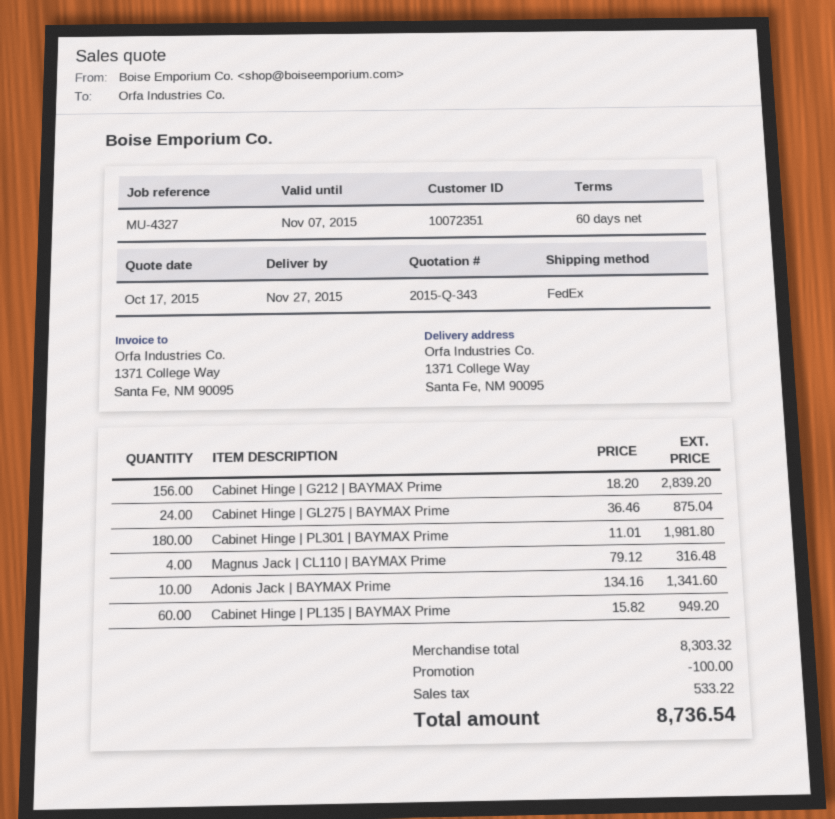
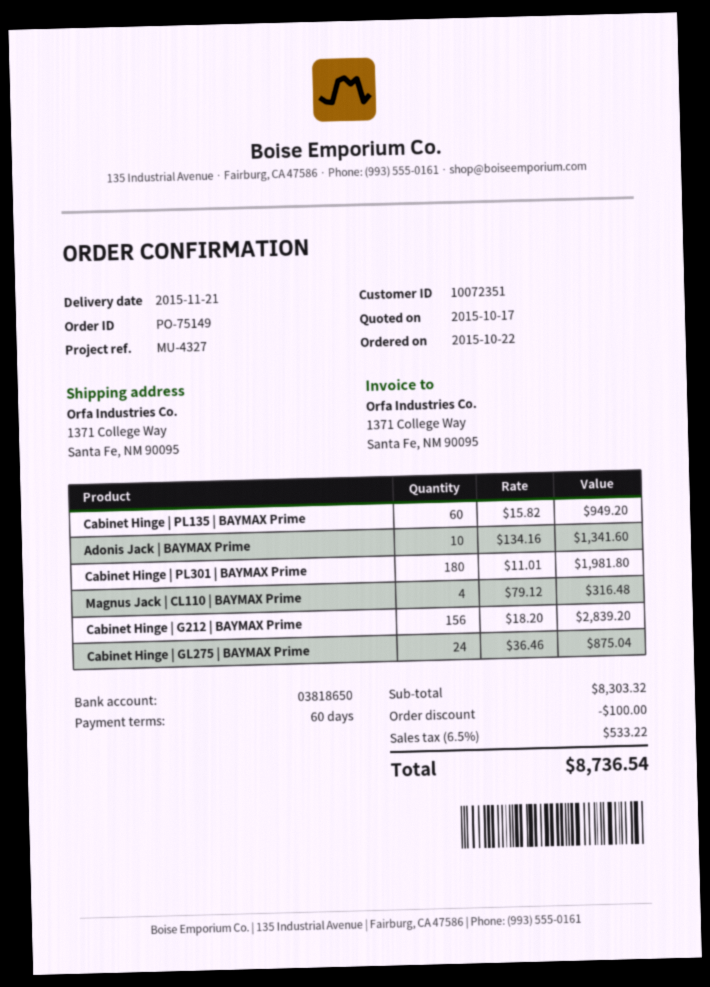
delivery date: 2015-11-27 -> 2015-11-21

